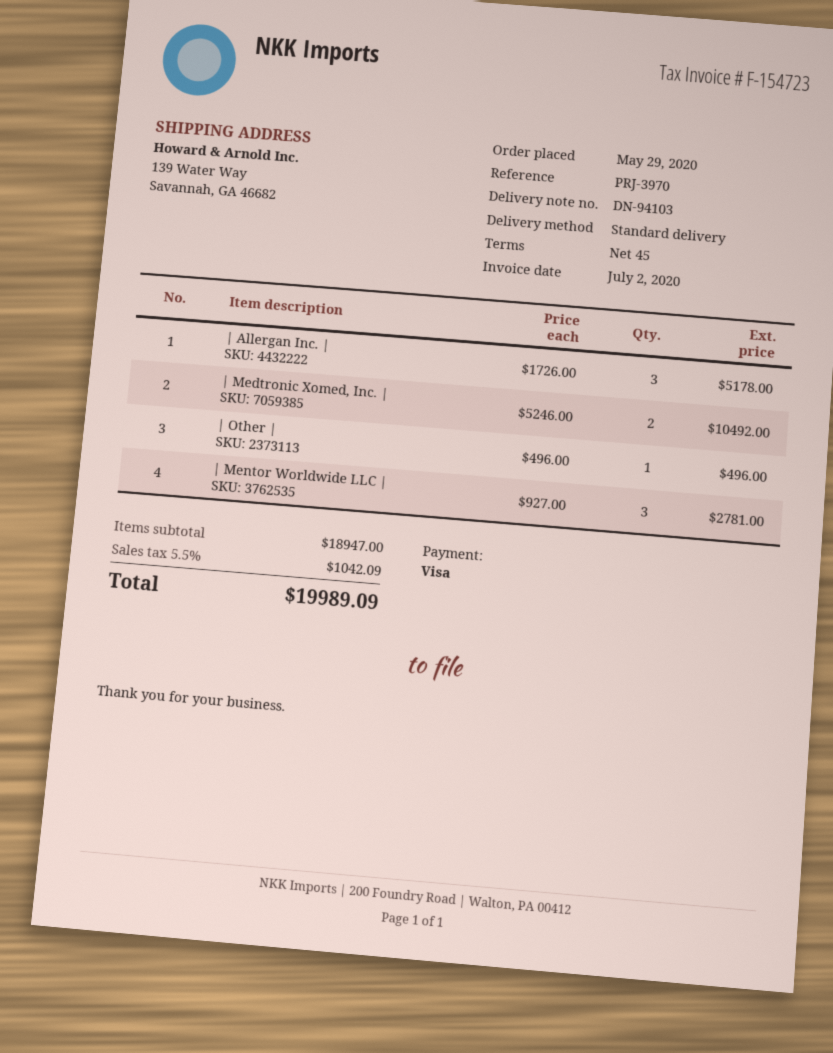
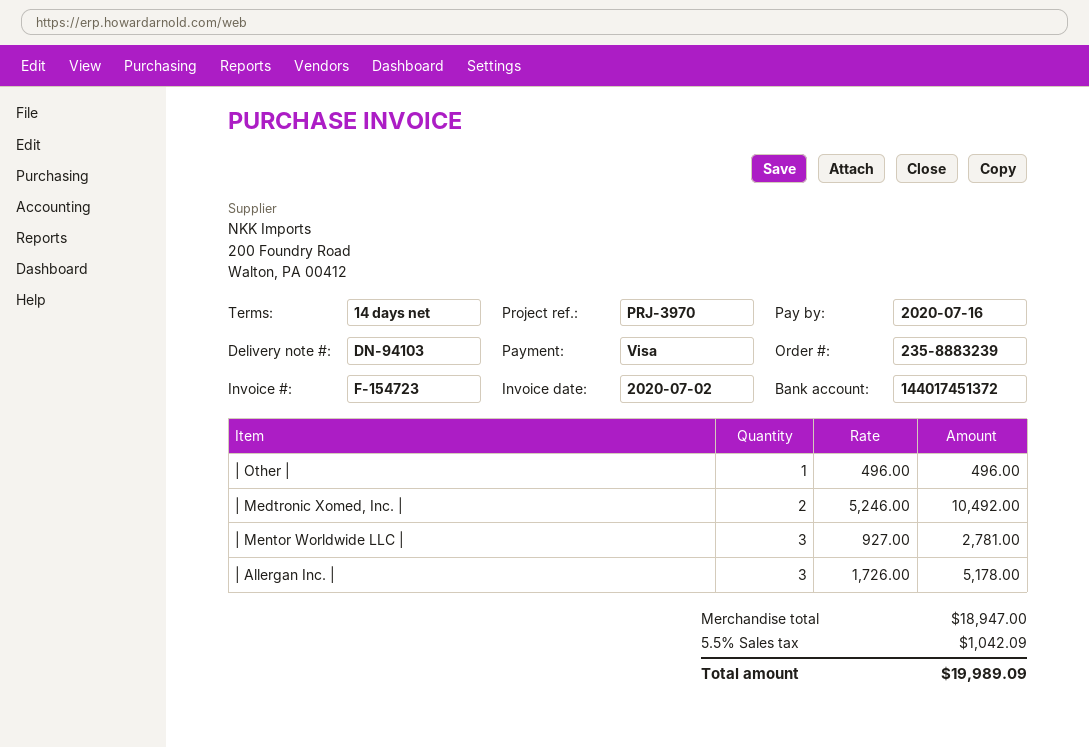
payment terms: 45 days -> 14 days

